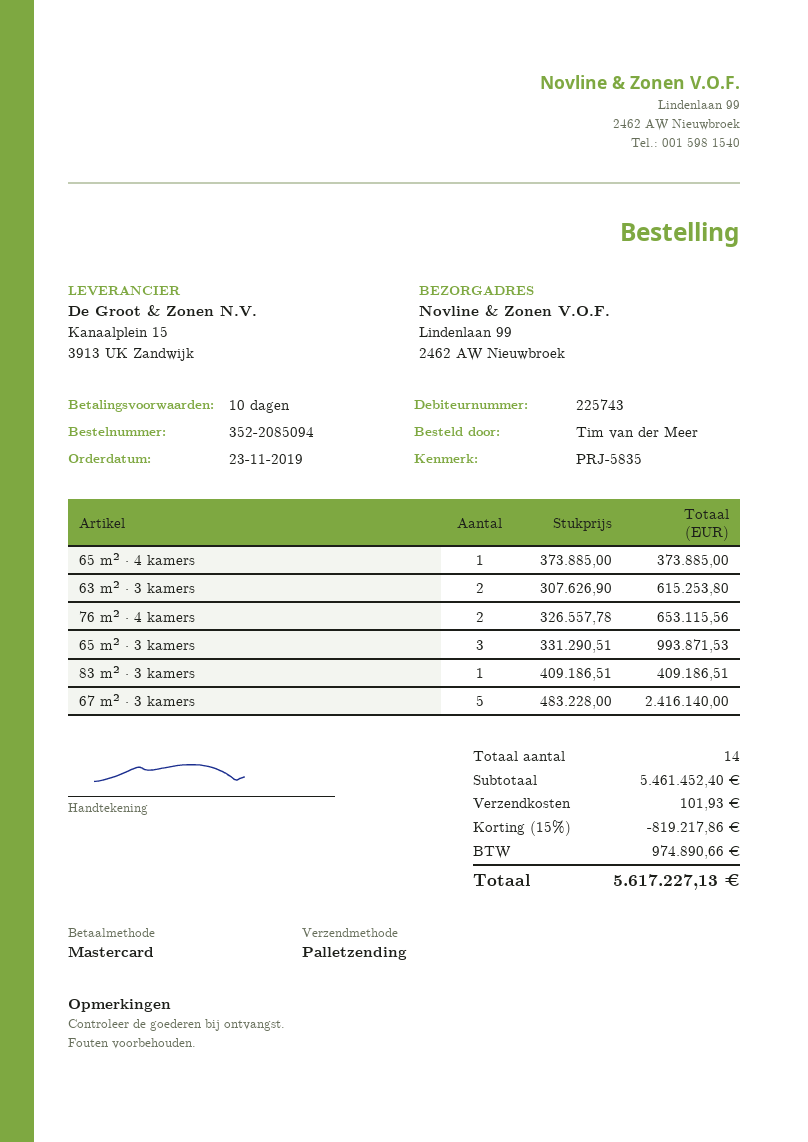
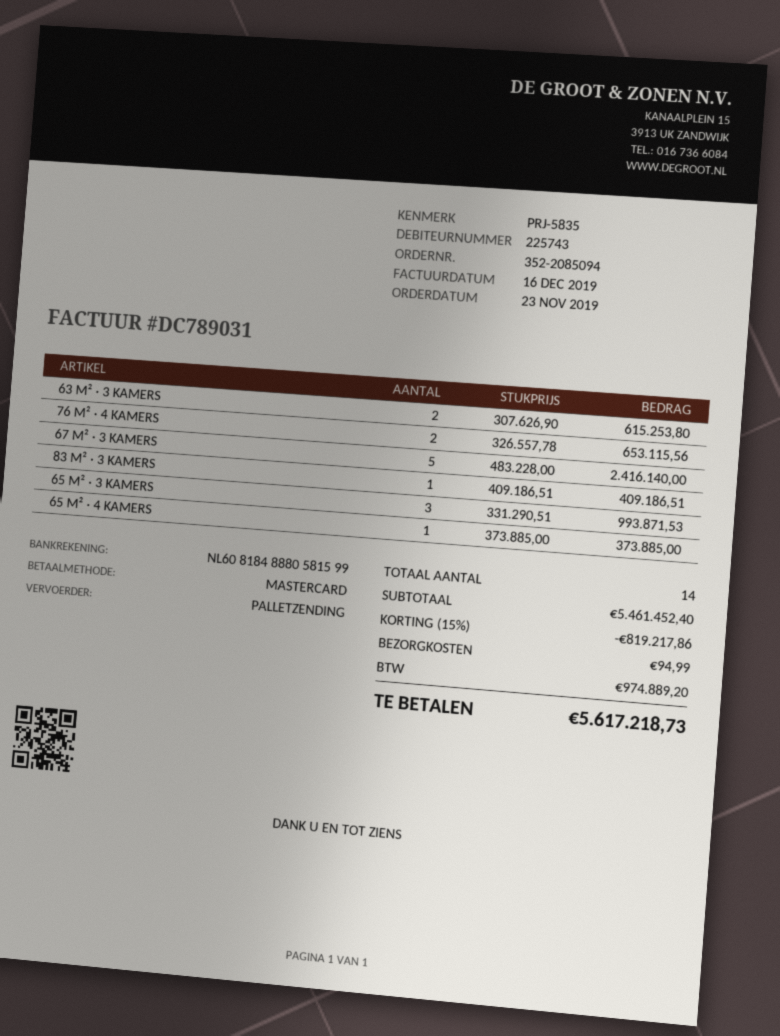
shipping: 101.93 -> 94.99
tax: 974890.66 -> 974889.20
total: 5617227.13 -> 5617218.73

